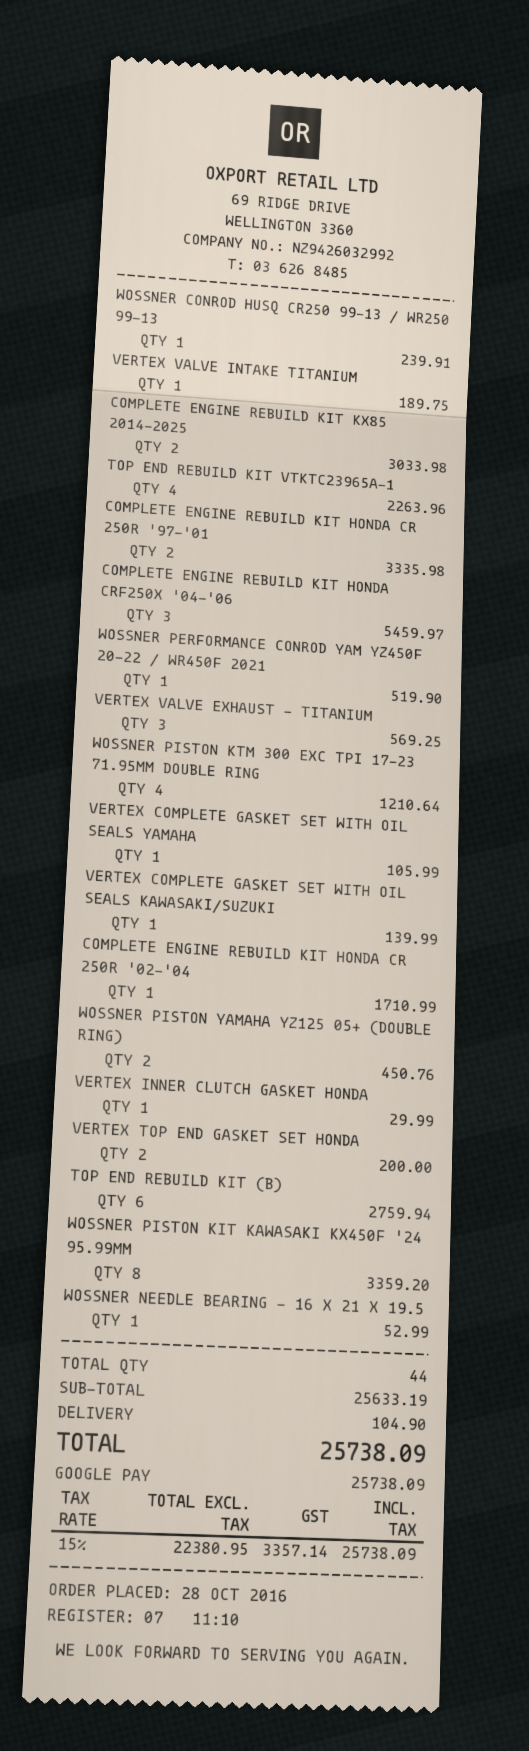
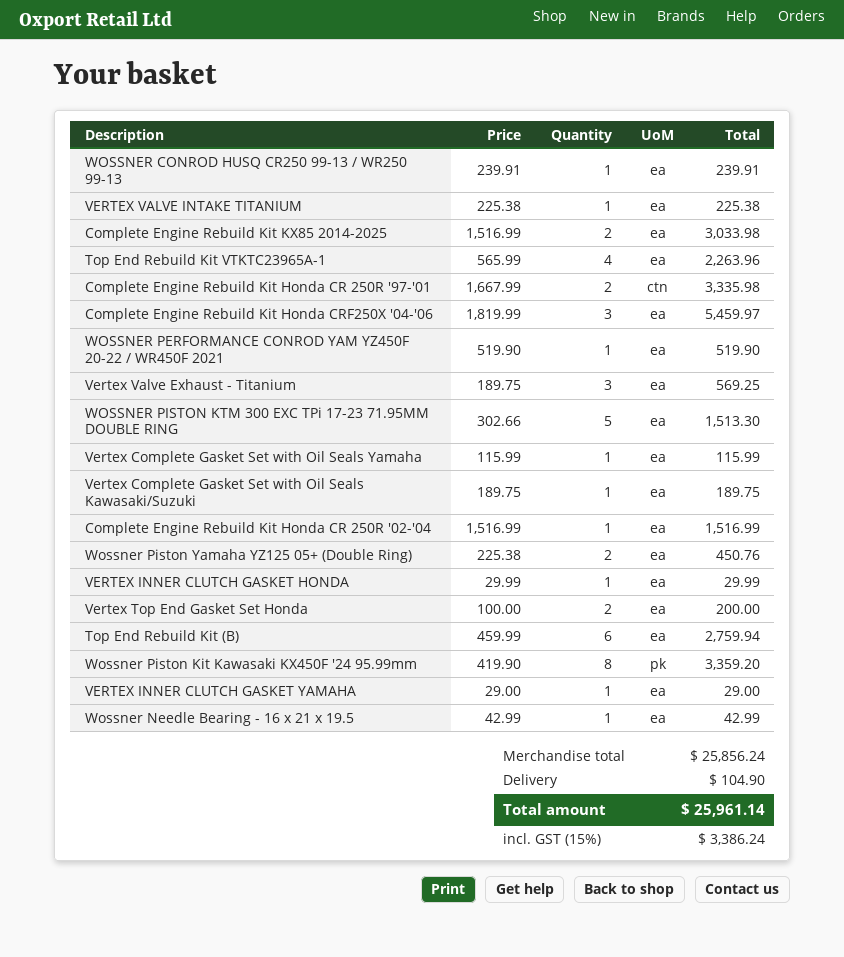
VERTEX VALVE INTAKE TITANIUM: 1 for 189.75 -> 1 for 225.38
WOSSNER PISTON KTM 300 EXC TPI 17-23 71.95MM DOUBLE RING: 4 for 1210.64 -> 5 for 1513.30
VERTEX COMPLETE GASKET SET WITH OIL SEALS YAMAHA: 1 for 105.99 -> 1 for 115.99
VERTEX COMPLETE GASKET SET WITH OIL SEALS KAWASAKI/SUZUKI: 1 for 139.99 -> 1 for 189.75
COMPLETE ENGINE REBUILD KIT HONDA CR 250R '02-'04: 1 for 1710.99 -> 1 for 1516.99
WOSSNER NEEDLE BEARING - 16 X 21 X 19.5: 1 for 52.99 -> 1 for 42.99
VERTEX INNER CLUTCH GASKET YAMAHA: none -> 1 for 29.00
subtotal: 25633.19 -> 25856.24
tax: 15% = 3357.14 -> 15% = 3386.24
total: 25738.09 -> 25961.14

